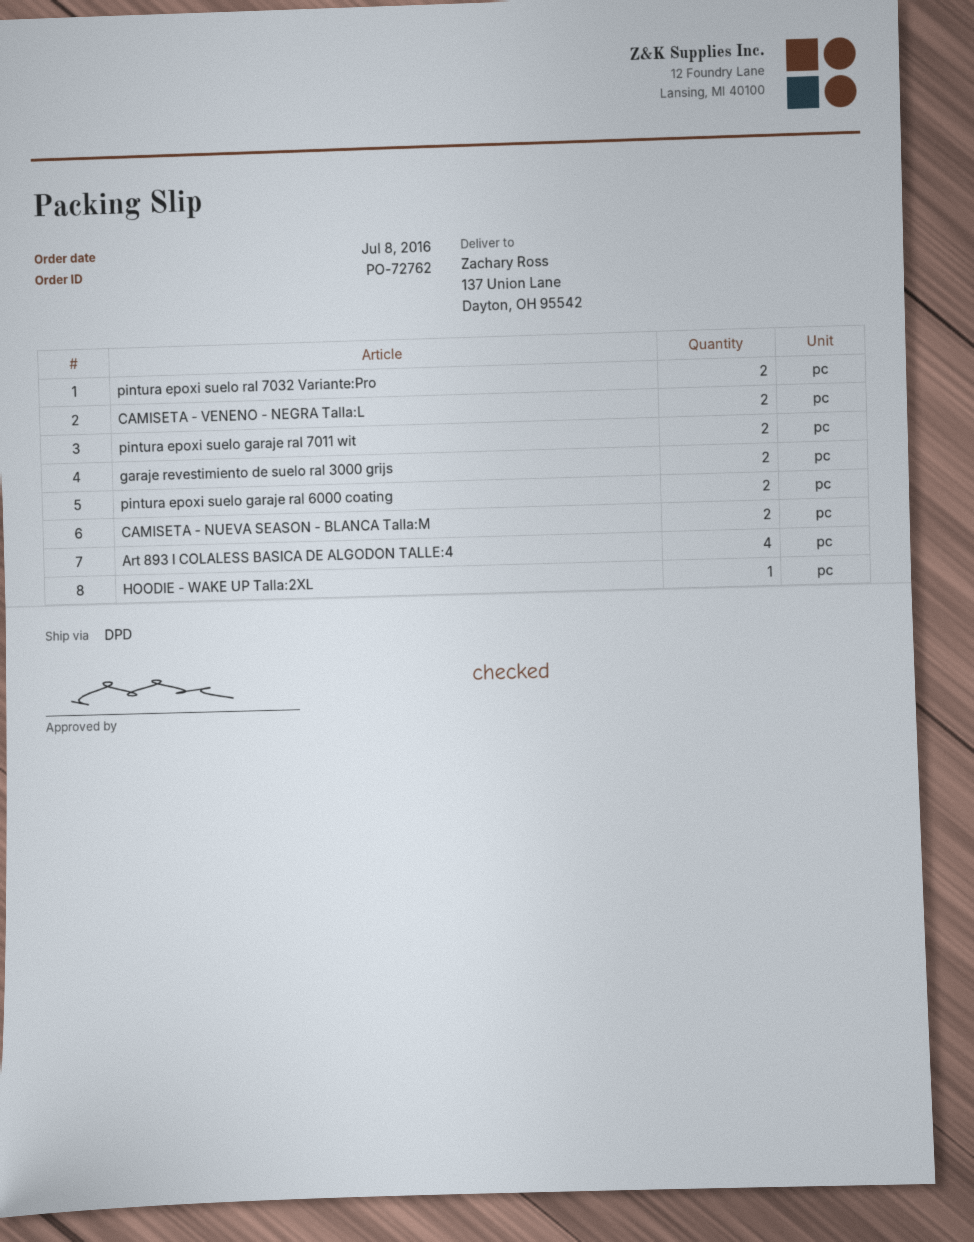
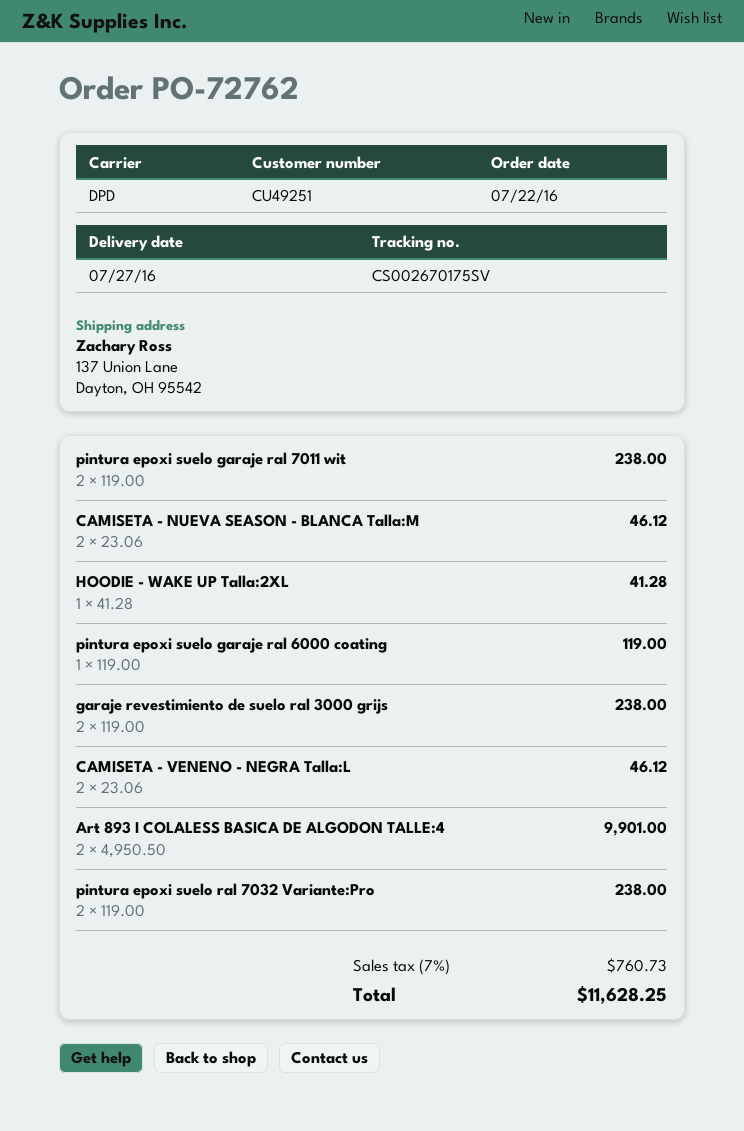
order date: 2016-07-08 -> 2016-07-22
pintura epoxi suelo garaje ral 6000 coating: 2 -> 1
Art 893 I COLALESS BASICA DE ALGODON TALLE:4: 4 -> 2

